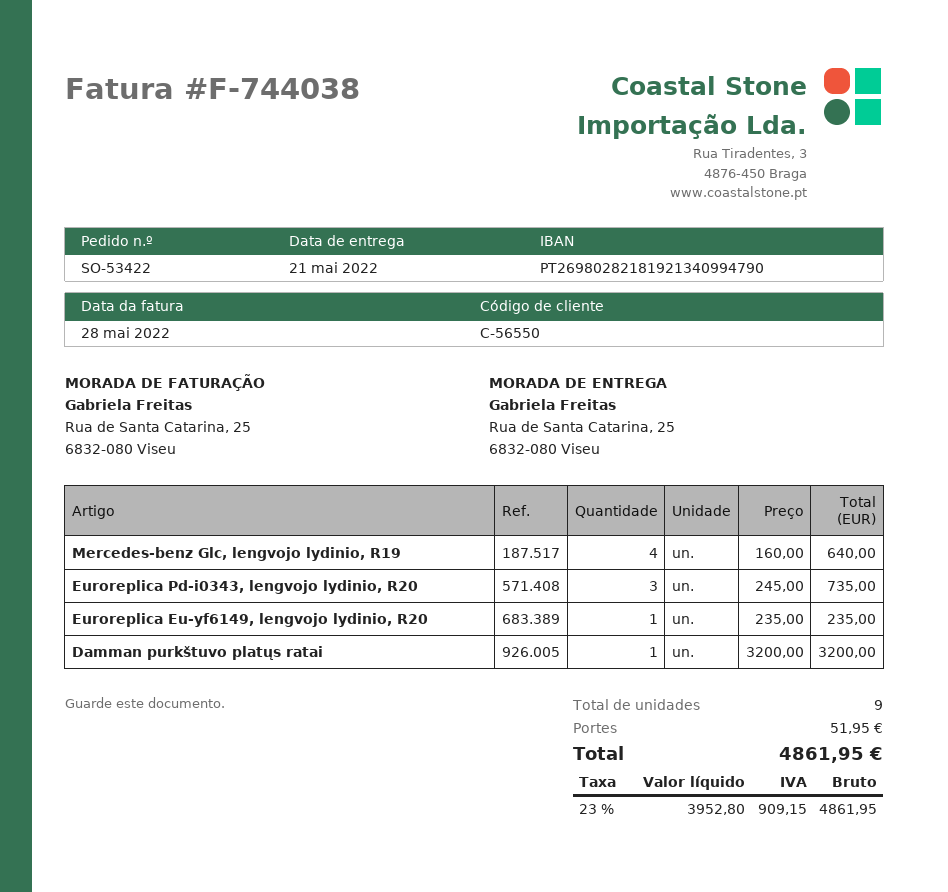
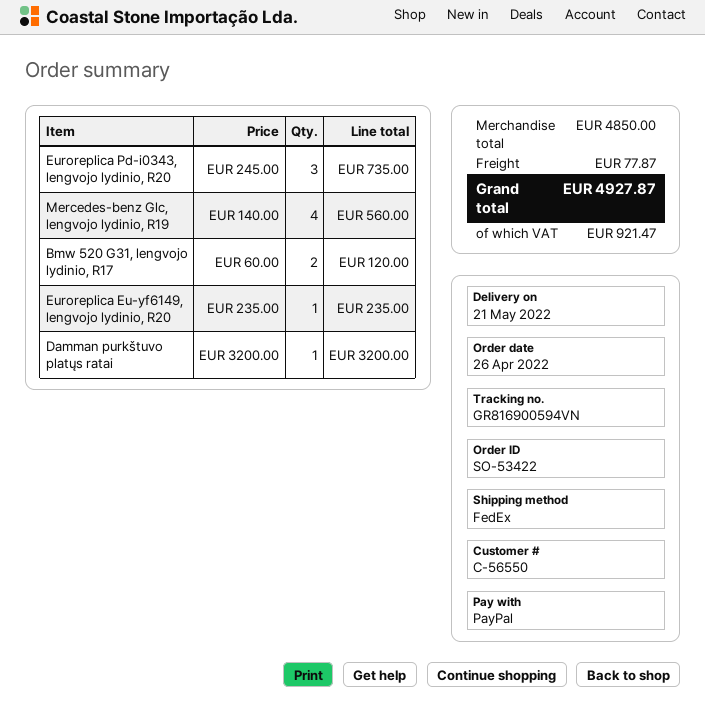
Mercedes-benz Glc, lengvojo lydinio, R19: 4 x 160.00 = 640.00 -> 4 x 140.00 = 560.00
Bmw 520 G31, lengvojo lydinio, R17: none -> 2 x 60.00 = 120.00
shipping: 51.95 -> 77.87
tax: 909.15 -> 921.47
total: 4861.95 -> 4927.87

